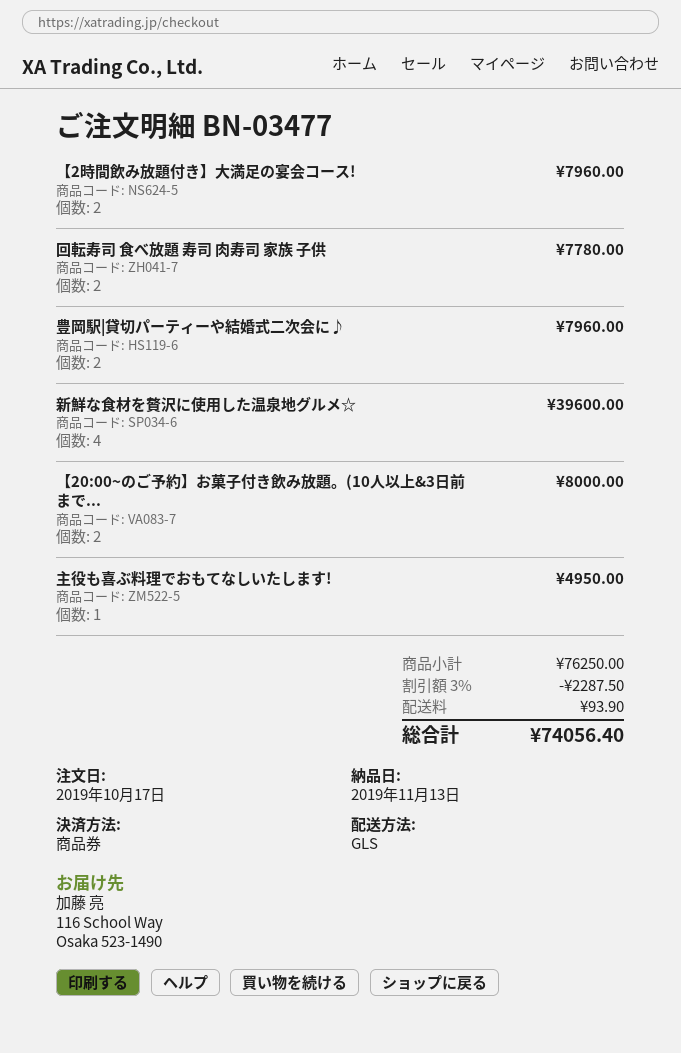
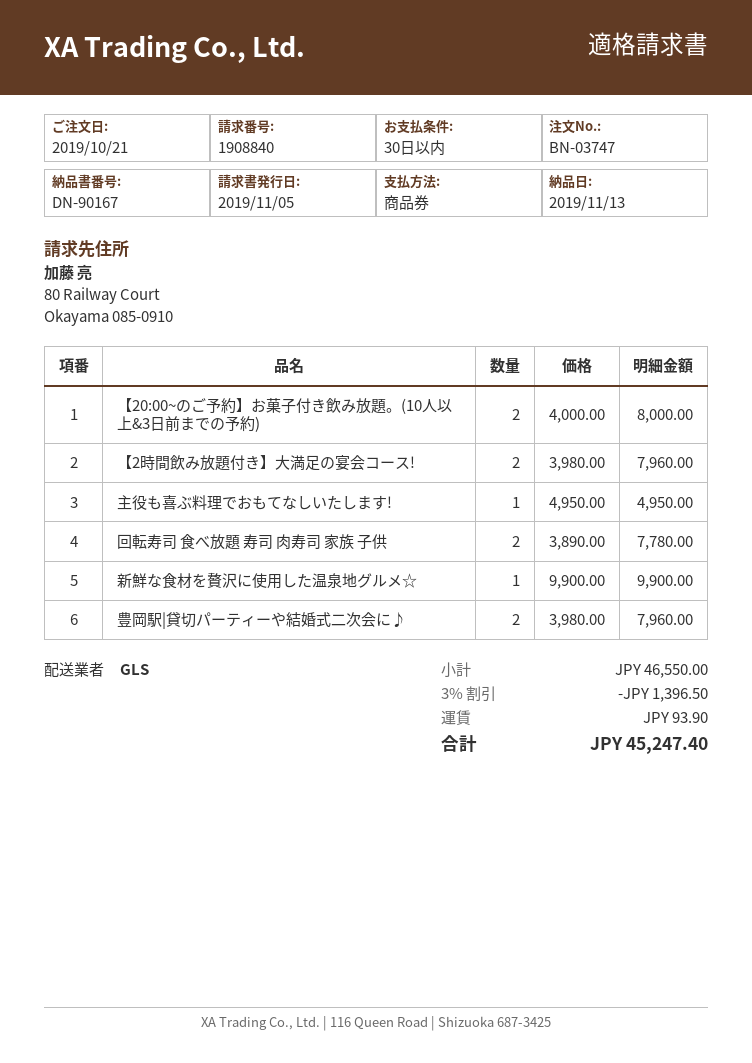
order number: BN-03477 -> BN-03747
order date: 2019-10-17 -> 2019-10-21
新鮮な食材を贅沢に使用した温泉地グルメ☆: 4 for 39600.00 -> 1 for 9900.00
subtotal: 76250.00 -> 46550.00
discount: 3% = 2287.50 -> 3% = 1396.50
total: 74056.40 -> 45247.40

